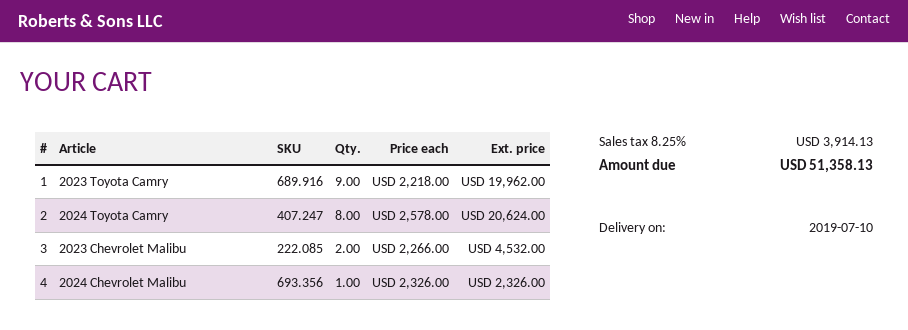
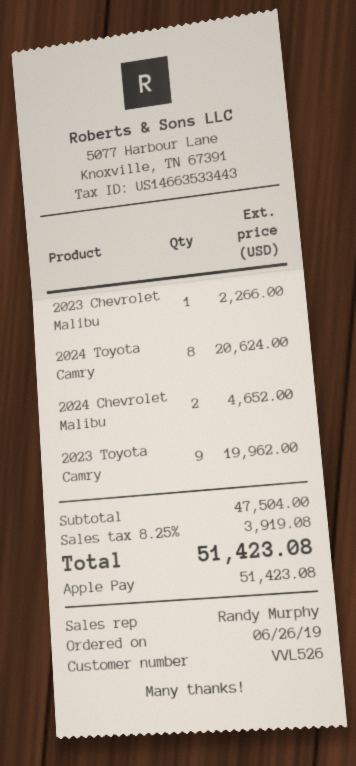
2023 Chevrolet Malibu: 2 for 4532.00 -> 1 for 2266.00
2024 Chevrolet Malibu: 1 for 2326.00 -> 2 for 4652.00
tax: 8.25% = 3914.13 -> 8.25% = 3919.08
total: 51358.13 -> 51423.08

